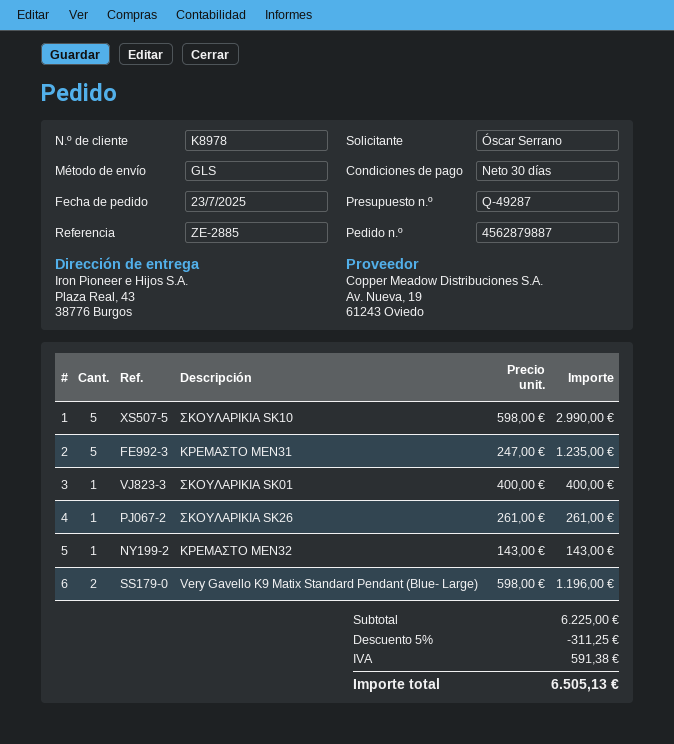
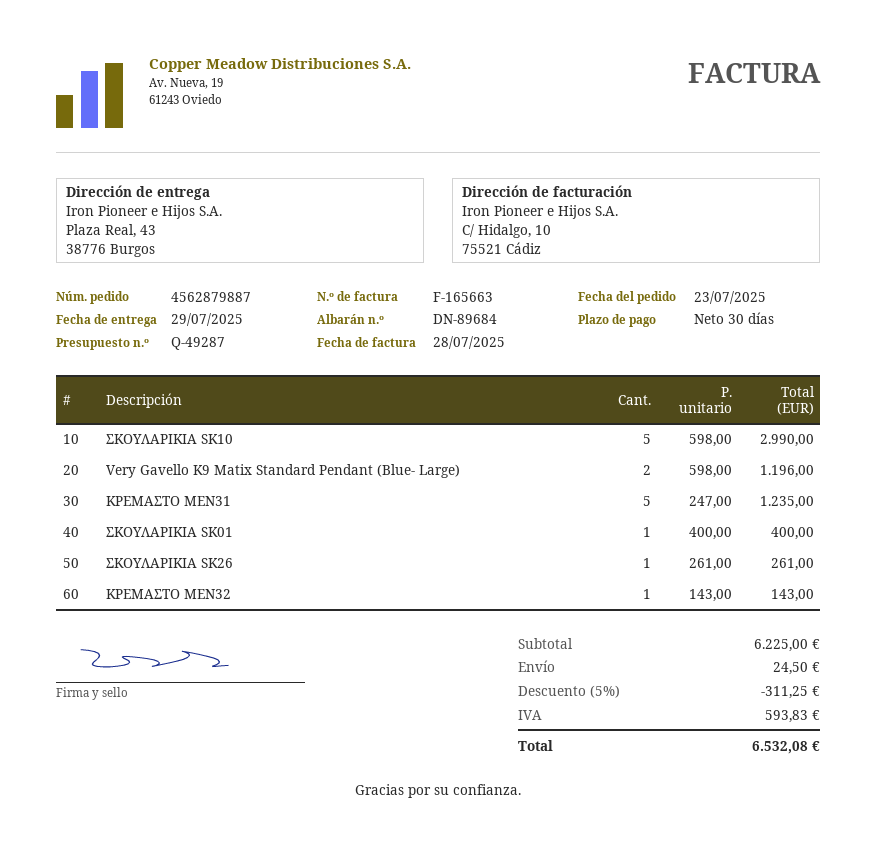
shipping: none -> 24.50
tax: 591.38 -> 593.83
total: 6505.13 -> 6532.08

